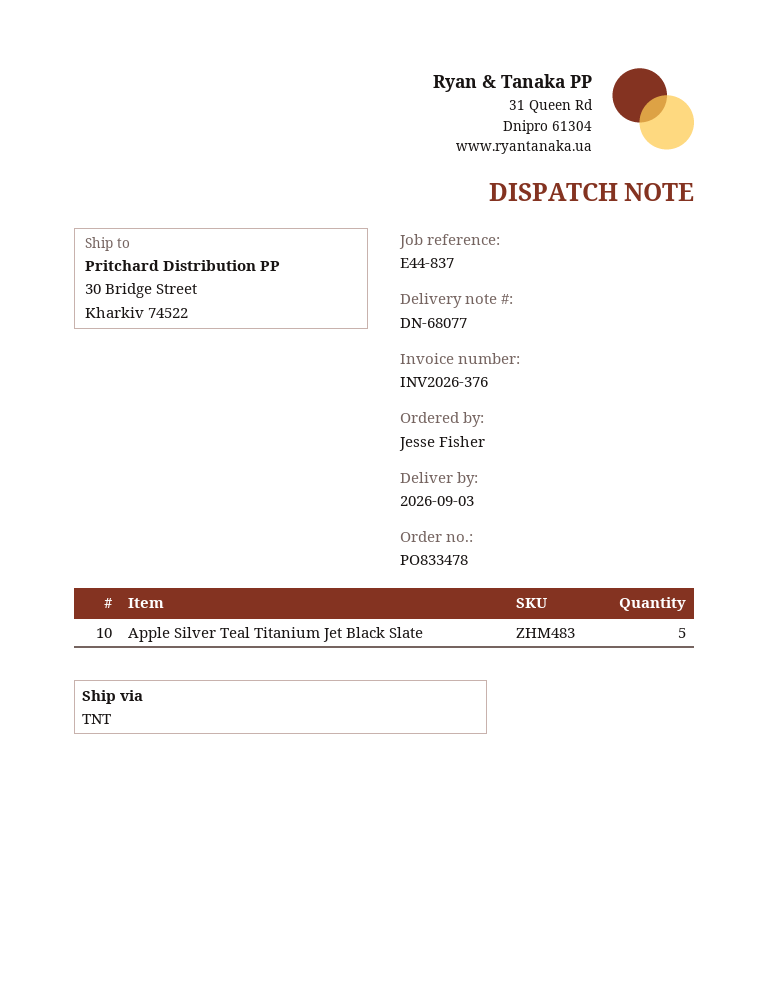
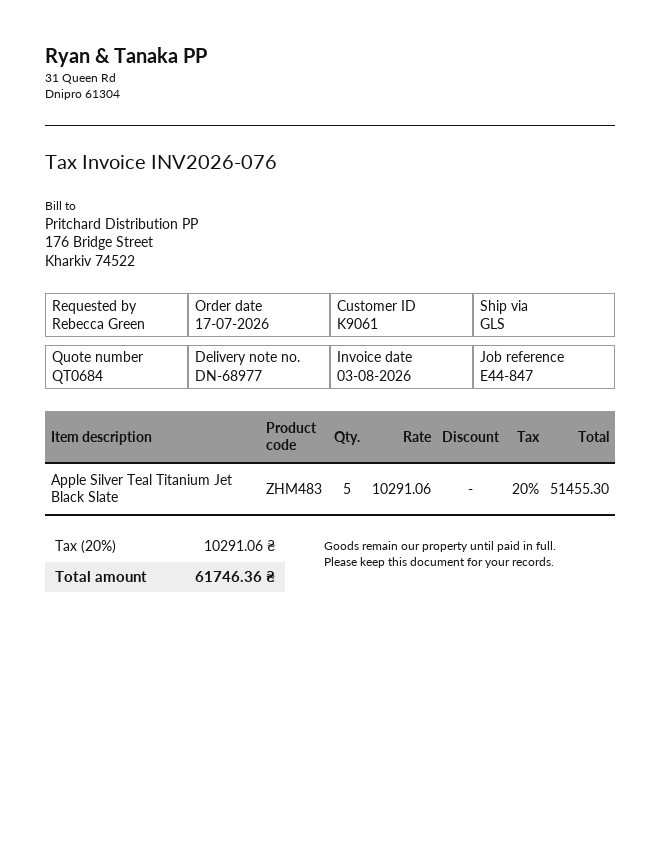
delivery note number: DN-68077 -> DN-68977
invoice number: INV2026-376 -> INV2026-076
reference: E44-837 -> E44-847
ordered by: Jesse Fisher -> Rebecca Green
shipping method: TNT -> GLS

